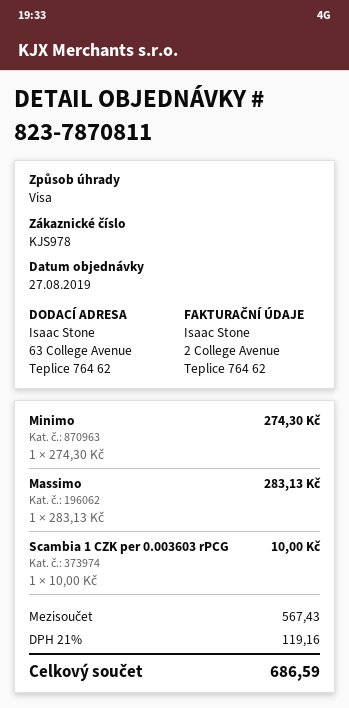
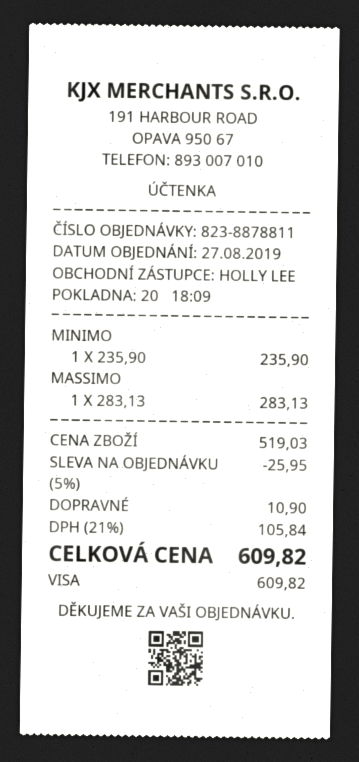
order number: 823-7870811 -> 823-8878811
Minimo: 1 x 274.30 = 274.30 -> 1 x 235.90 = 235.90
Scambia 1 CZK per 0.003603 rPCG: 1 x 10.00 = 10.00 -> none
subtotal: 567.43 -> 519.03
discount: none -> 5% = 25.95
shipping: none -> 10.90
tax: 21% = 119.16 -> 21% = 105.84
total: 686.59 -> 609.82

